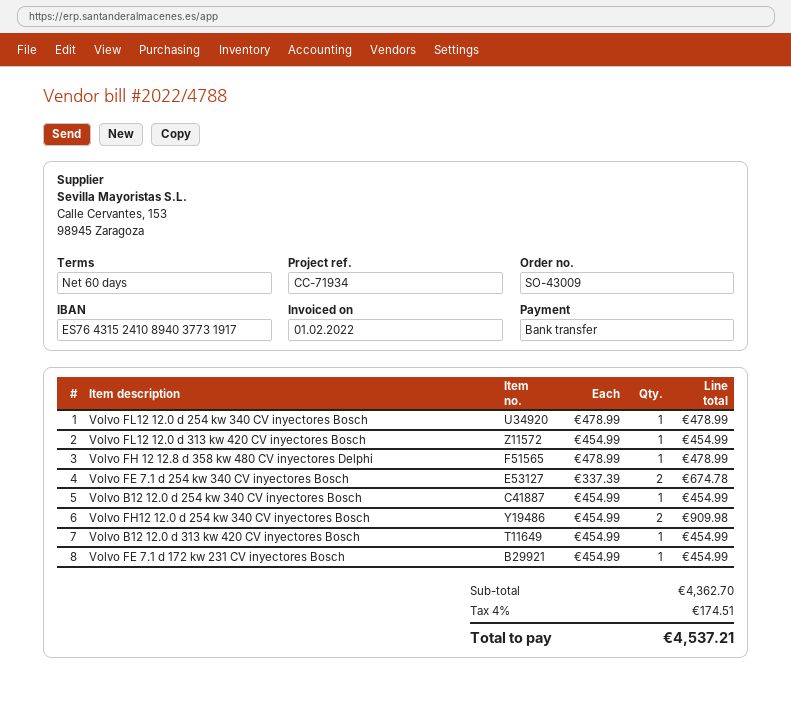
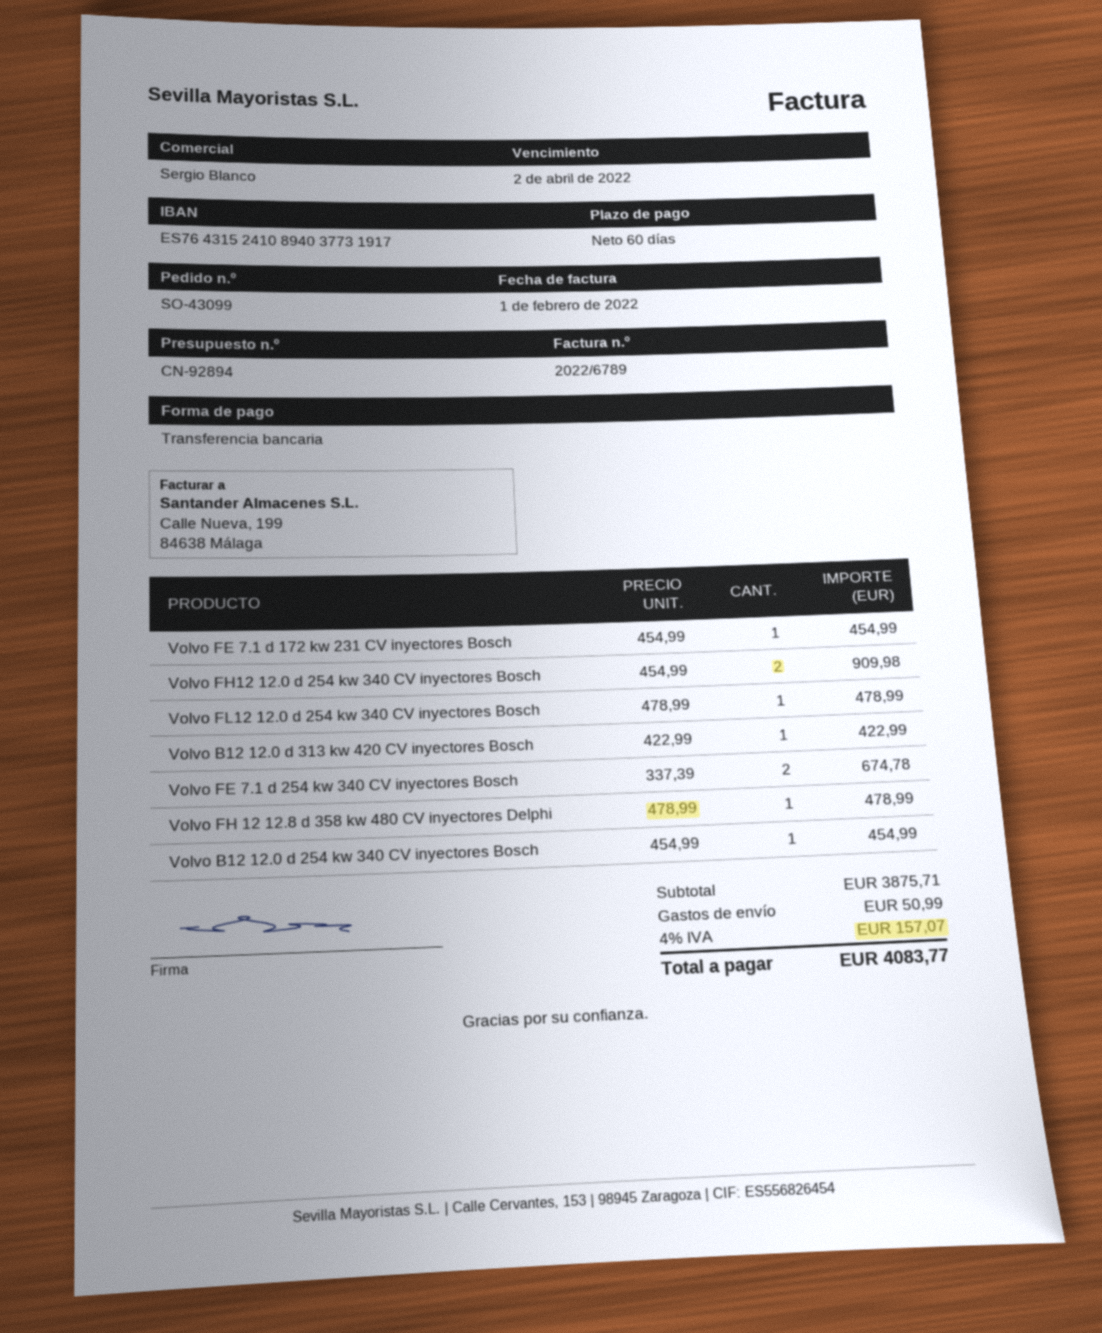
order number: SO-43009 -> SO-43099
invoice number: 2022/4788 -> 2022/6789
Volvo FL12 12.0 d 313 kw 420 CV inyectores Bosch: 1 x 454.99 = 454.99 -> none
Volvo B12 12.0 d 313 kw 420 CV inyectores Bosch: 1 x 454.99 = 454.99 -> 1 x 422.99 = 422.99
subtotal: 4362.70 -> 3875.71
shipping: none -> 50.99
tax: 4% = 174.51 -> 4% = 157.07
total: 4537.21 -> 4083.77

